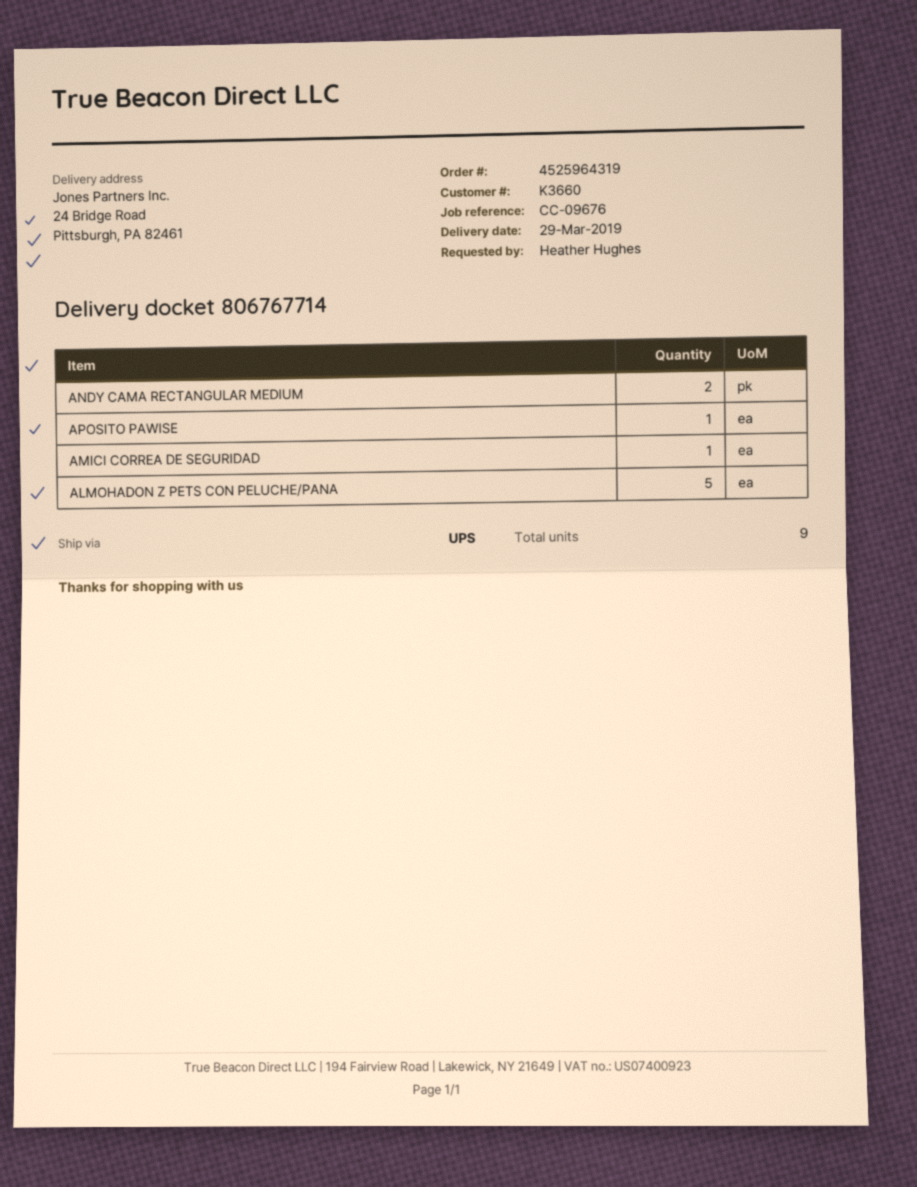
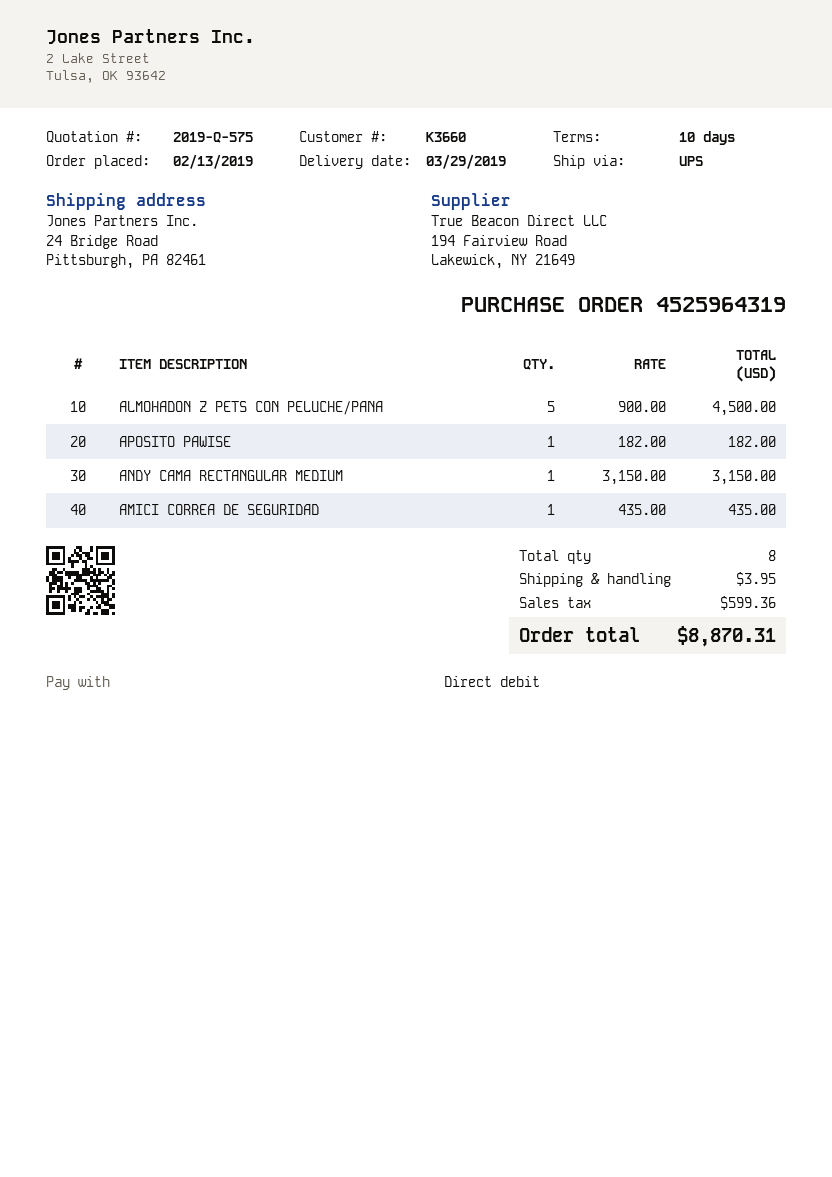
ANDY CAMA RECTANGULAR MEDIUM: 2 -> 1
total quantity: 9 -> 8

